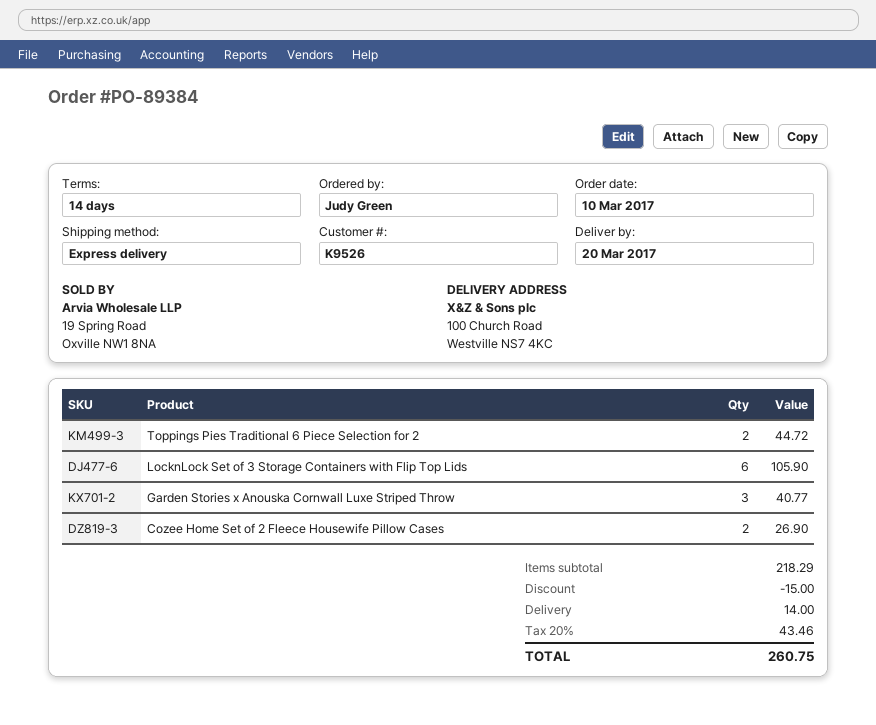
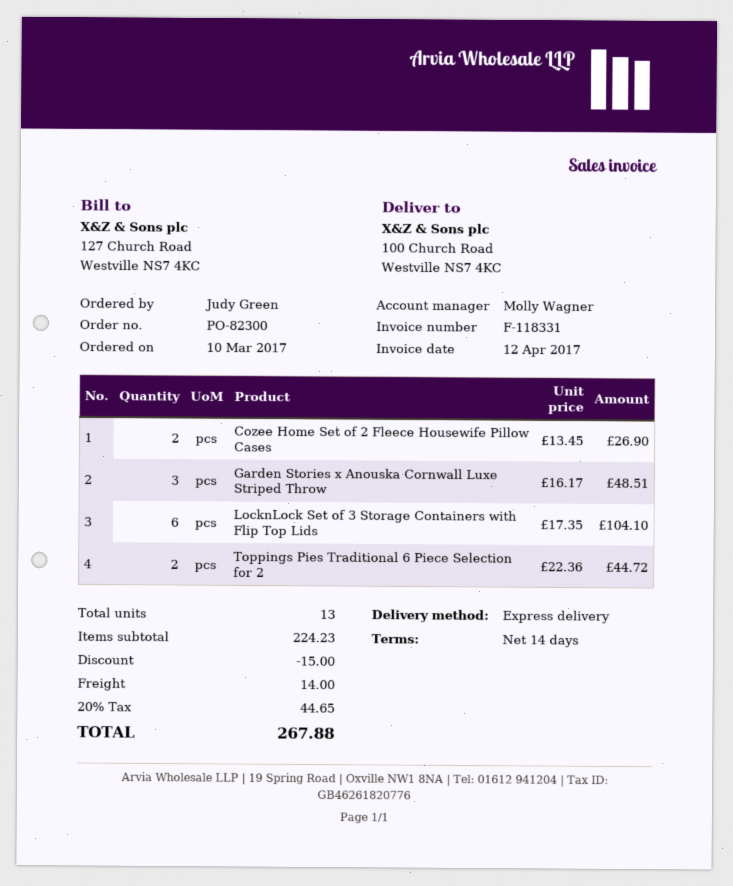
order number: PO-89384 -> PO-82300
LocknLock Set of 3 Storage Containers with Flip Top Lids: 6 for 105.90 -> 6 for 104.10
Garden Stories x Anouska Cornwall Luxe Striped Throw: 3 for 40.77 -> 3 for 48.51
subtotal: 218.29 -> 224.23
tax: 20% = 43.46 -> 20% = 44.65
total: 260.75 -> 267.88

